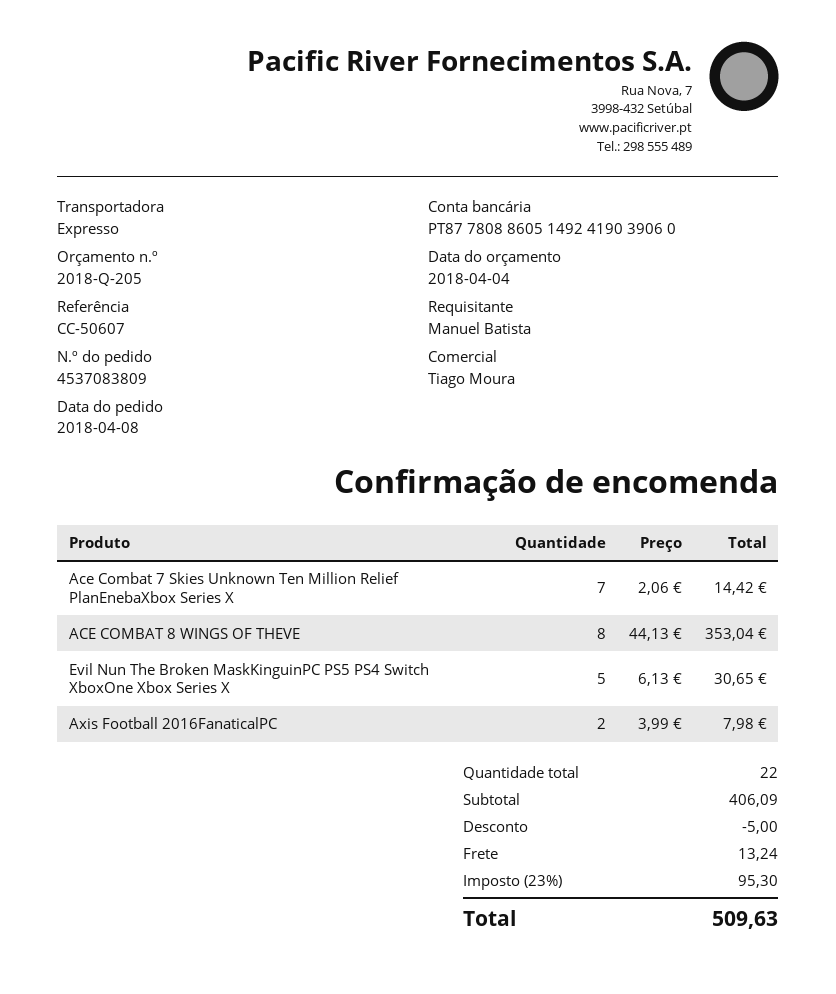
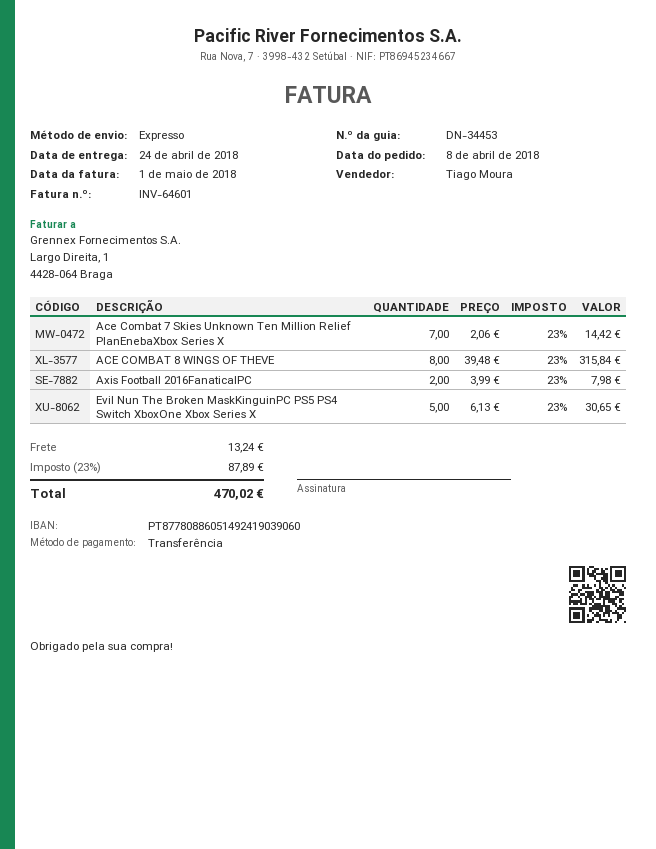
ACE COMBAT 8 WINGS OF THEVE: 8 x 44.13 = 353.04 -> 8 x 39.48 = 315.84
discount: 5.00 -> none
tax: 23% = 95.30 -> 23% = 87.89
total: 509.63 -> 470.02

